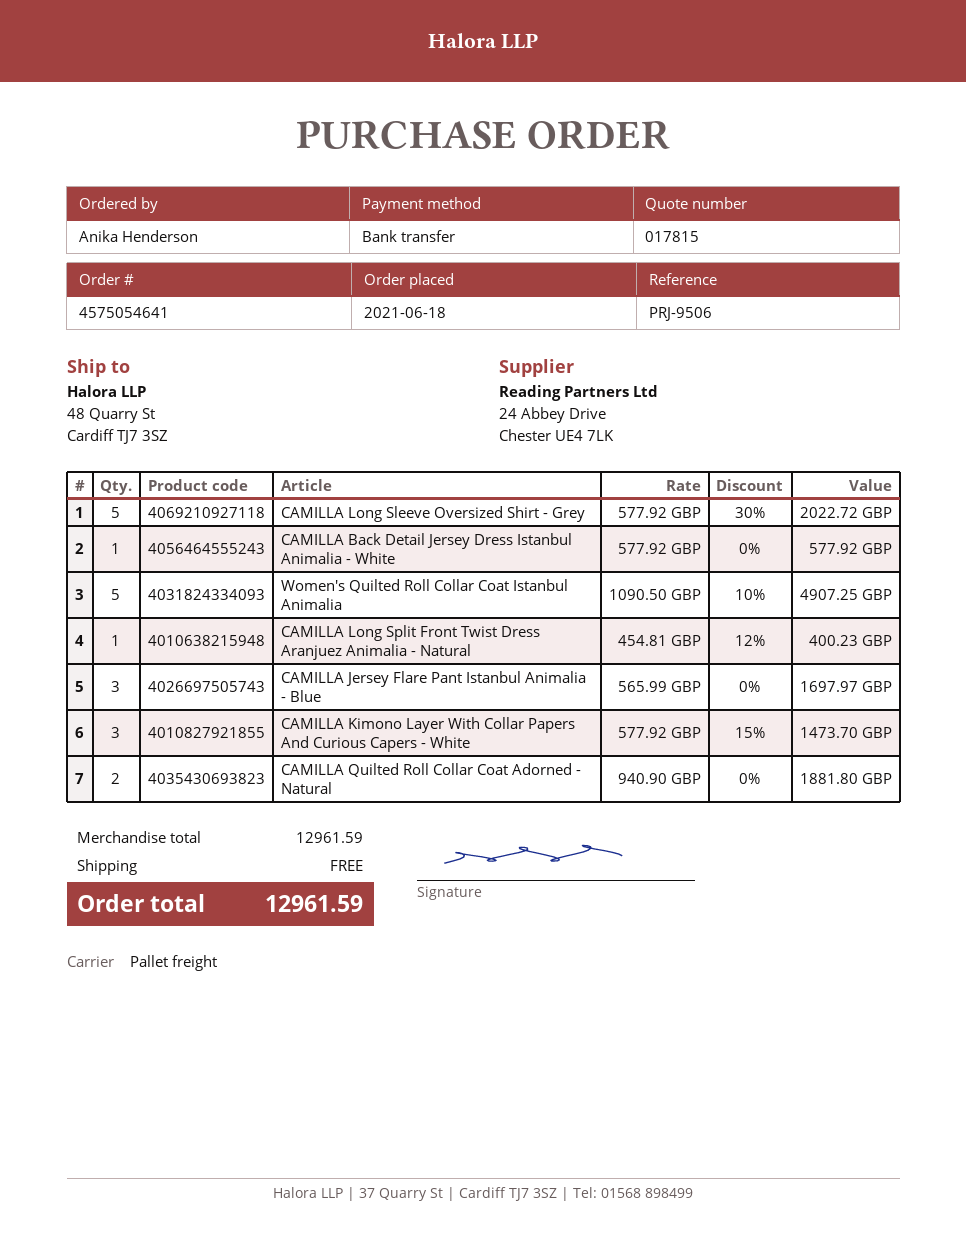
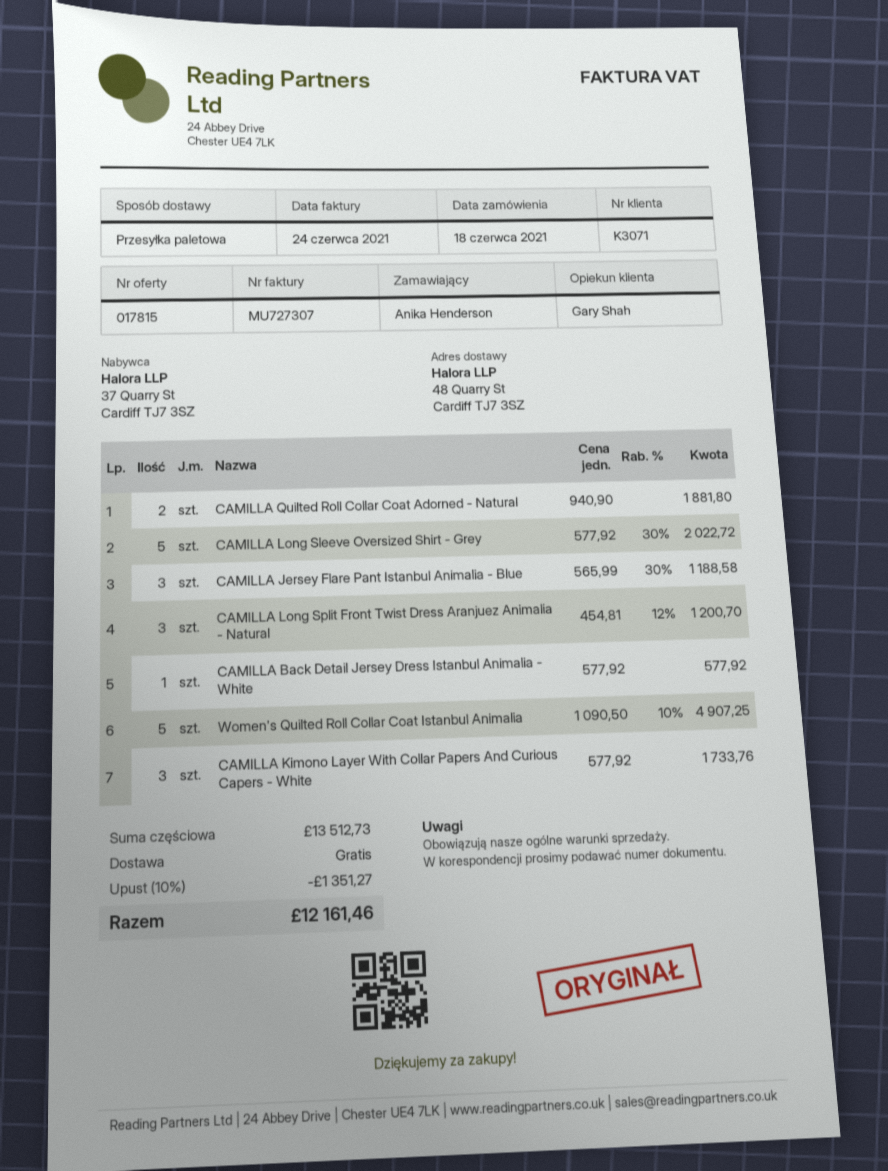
CAMILLA Long Split Front Twist Dress Aranjuez Animalia - Natural: 1 x 454.81 - 12% = 400.23 -> 3 x 454.81 - 12% = 1200.70
CAMILLA Jersey Flare Pant Istanbul Animalia - Blue: 3 x 565.99 = 1697.97 -> 3 x 565.99 - 30% = 1188.58
CAMILLA Kimono Layer With Collar Papers And Curious Capers - White: 3 x 577.92 - 15% = 1473.70 -> 3 x 577.92 = 1733.76
subtotal: 12961.59 -> 13512.73
discount: none -> 10% = 1351.27
total: 12961.59 -> 12161.46

